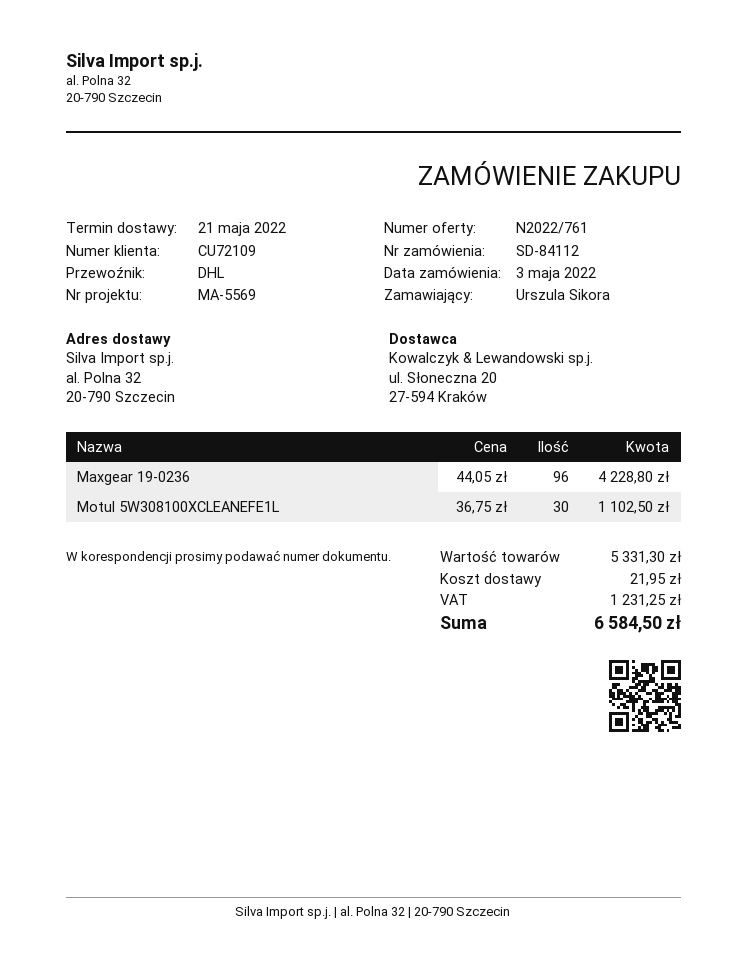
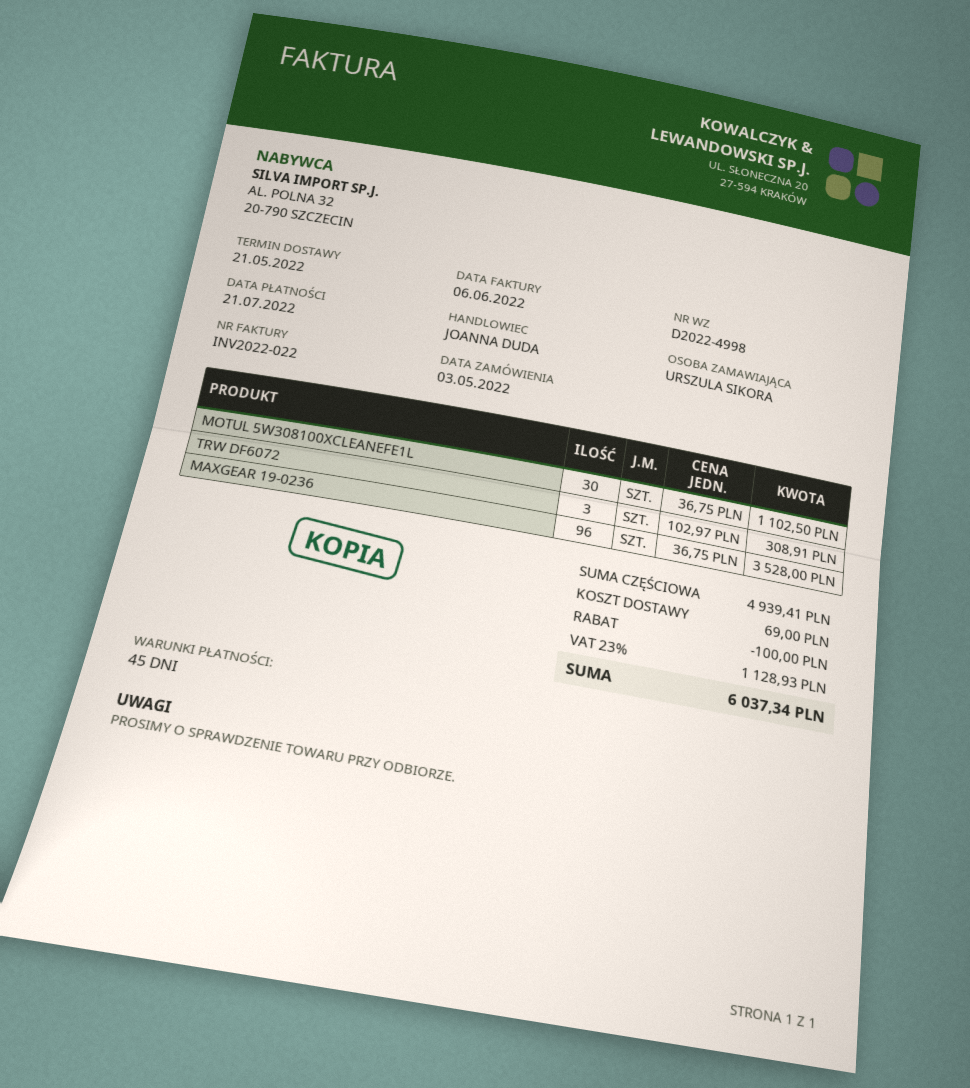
Maxgear 19-0236: 96 x 44.05 = 4228.80 -> 96 x 36.75 = 3528.00
TRW DF6072: none -> 3 x 102.97 = 308.91
subtotal: 5331.30 -> 4939.41
discount: none -> 100.00
shipping: 21.95 -> 69.00
tax: 1231.25 -> 1128.93
total: 6584.50 -> 6037.34

